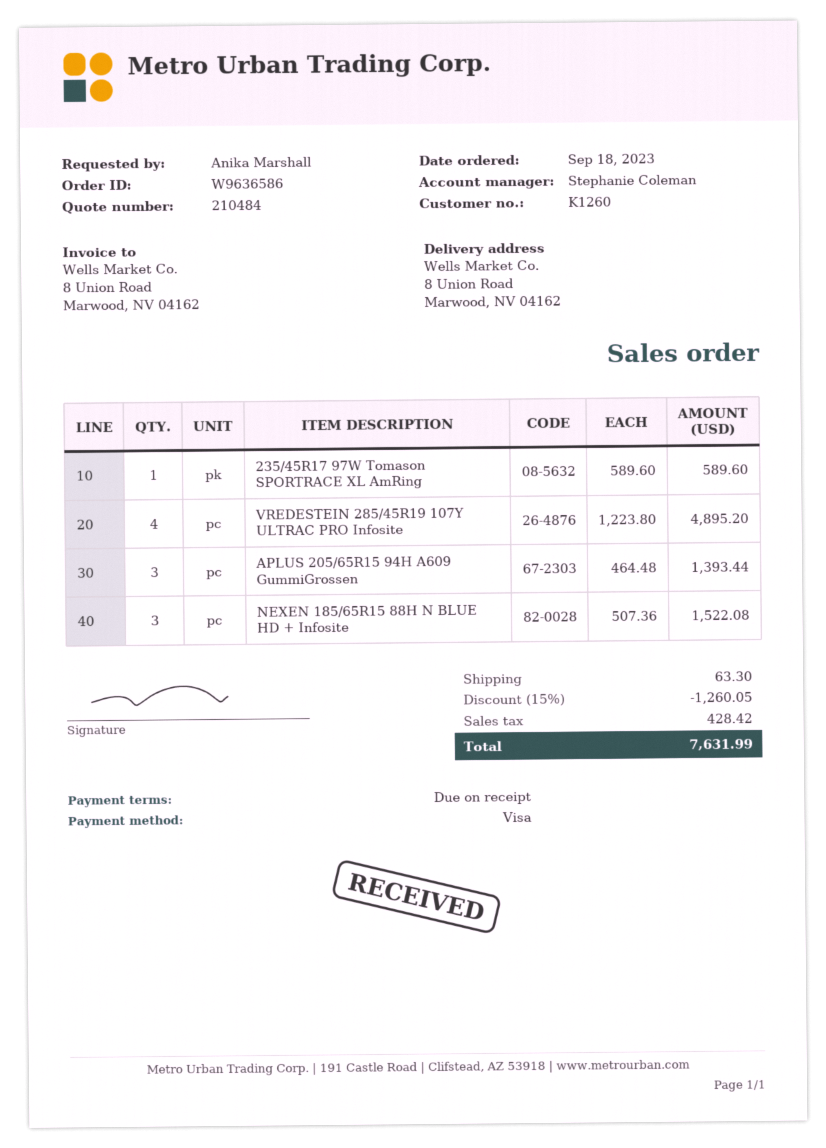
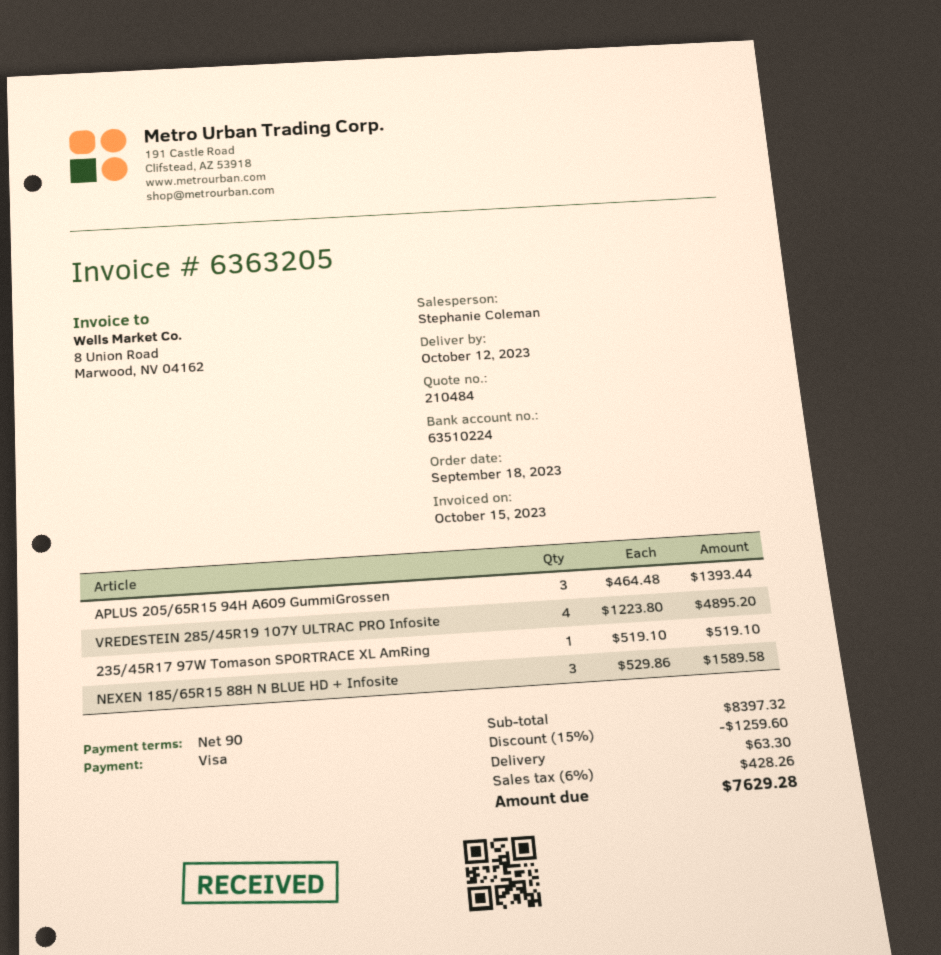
payment terms: on receipt -> 90 days
235/45R17 97W Tomason SPORTRACE XL AmRing: 1 x 589.60 = 589.60 -> 1 x 519.10 = 519.10
NEXEN 185/65R15 88H N BLUE HD + Infosite: 3 x 507.36 = 1522.08 -> 3 x 529.86 = 1589.58
discount: 15% = 1260.05 -> 15% = 1259.60
tax: 428.42 -> 428.26
total: 7631.99 -> 7629.28

